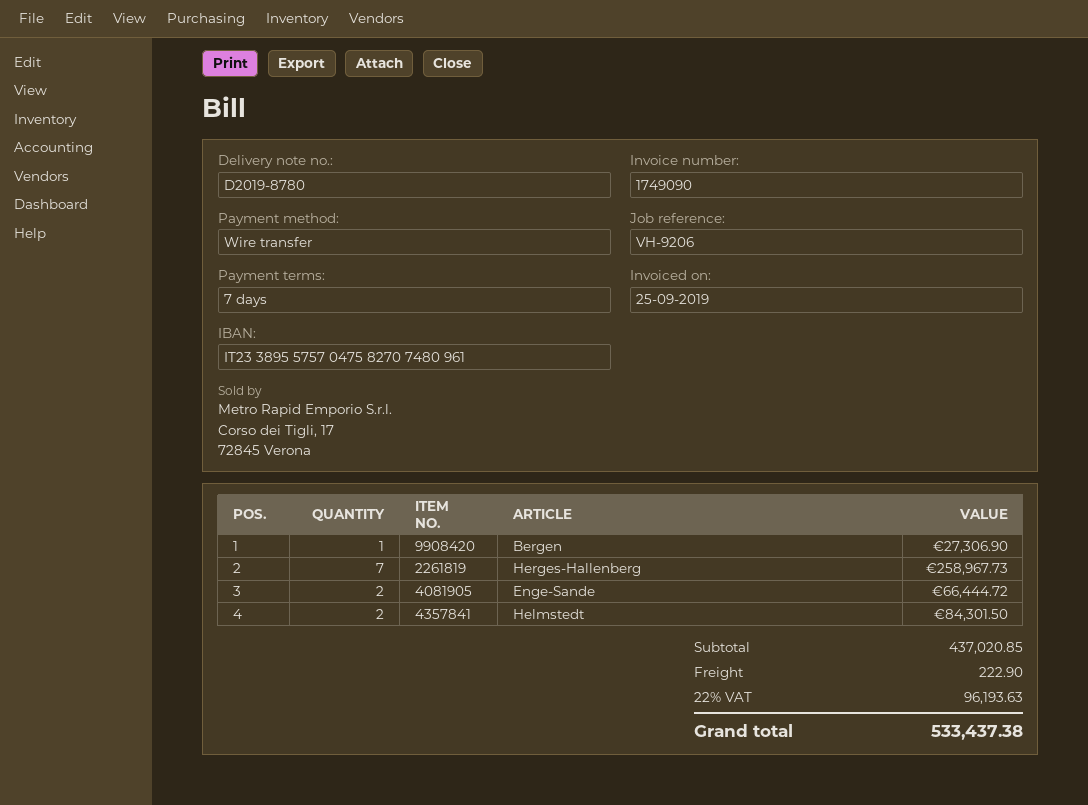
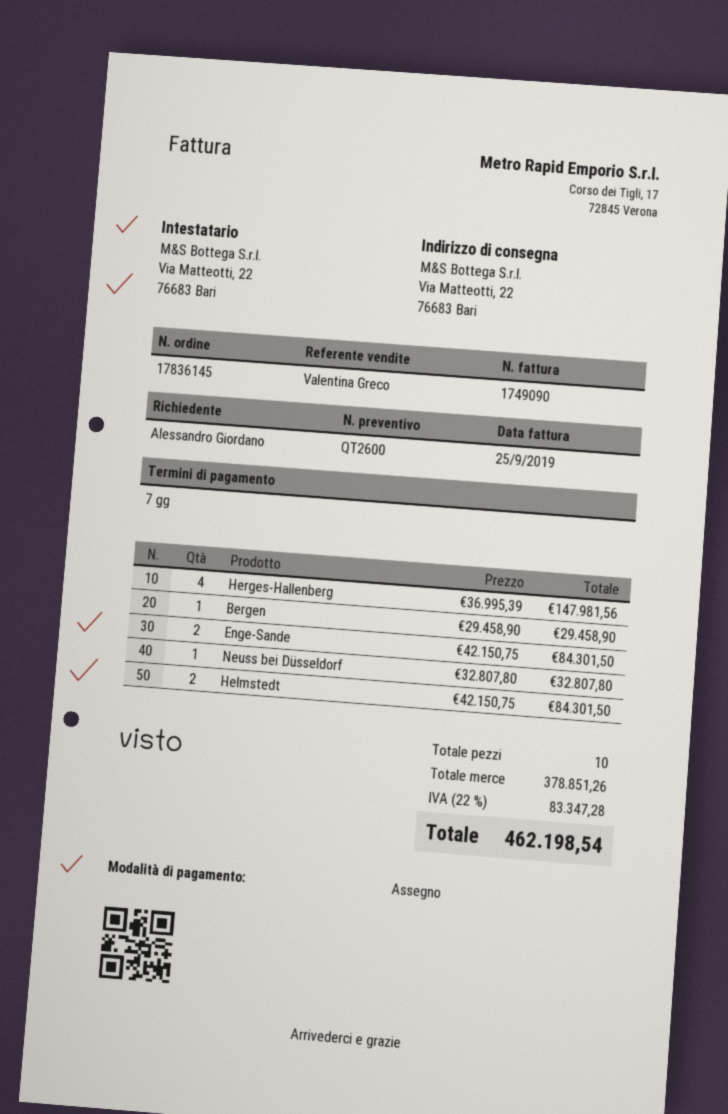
payment method: bank transfer -> cheque
Bergen: 1 for 27306.90 -> 1 for 29458.90
Herges-Hallenberg: 7 for 258967.73 -> 4 for 147981.56
Enge-Sande: 2 for 66444.72 -> 2 for 84301.50
Neuss bei Düsseldorf: none -> 1 for 32807.80
subtotal: 437020.85 -> 378851.26
shipping: 222.90 -> none
tax: 22% = 96193.63 -> 22% = 83347.28
total: 533437.38 -> 462198.54

